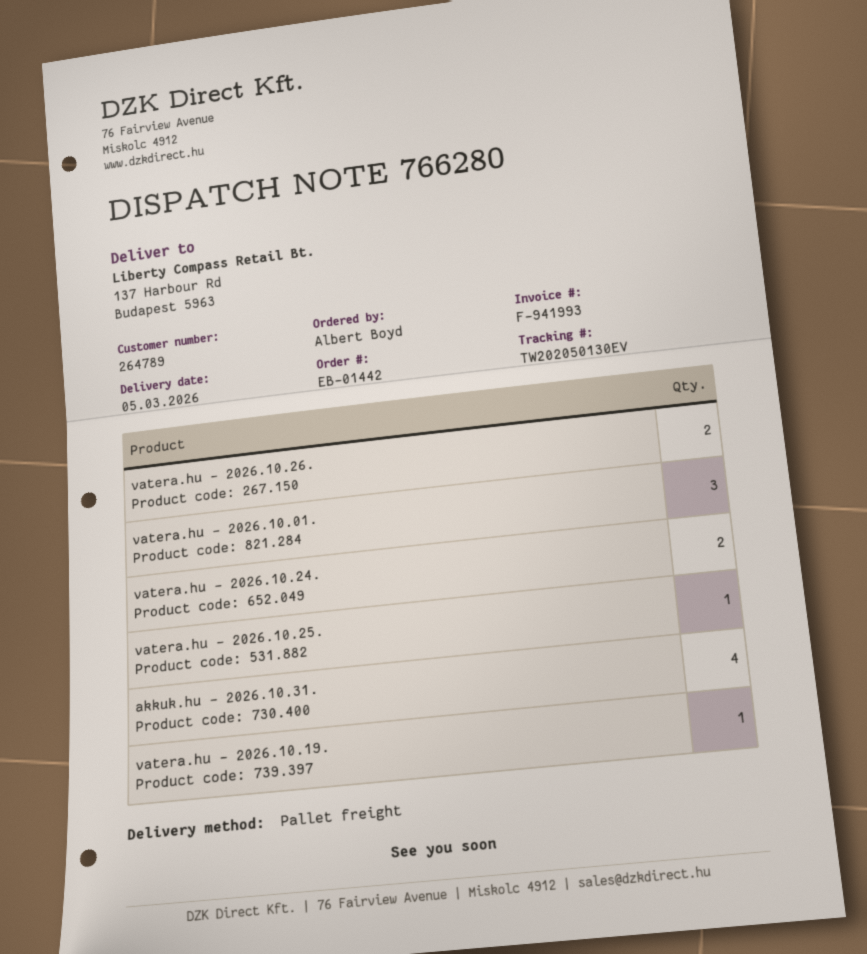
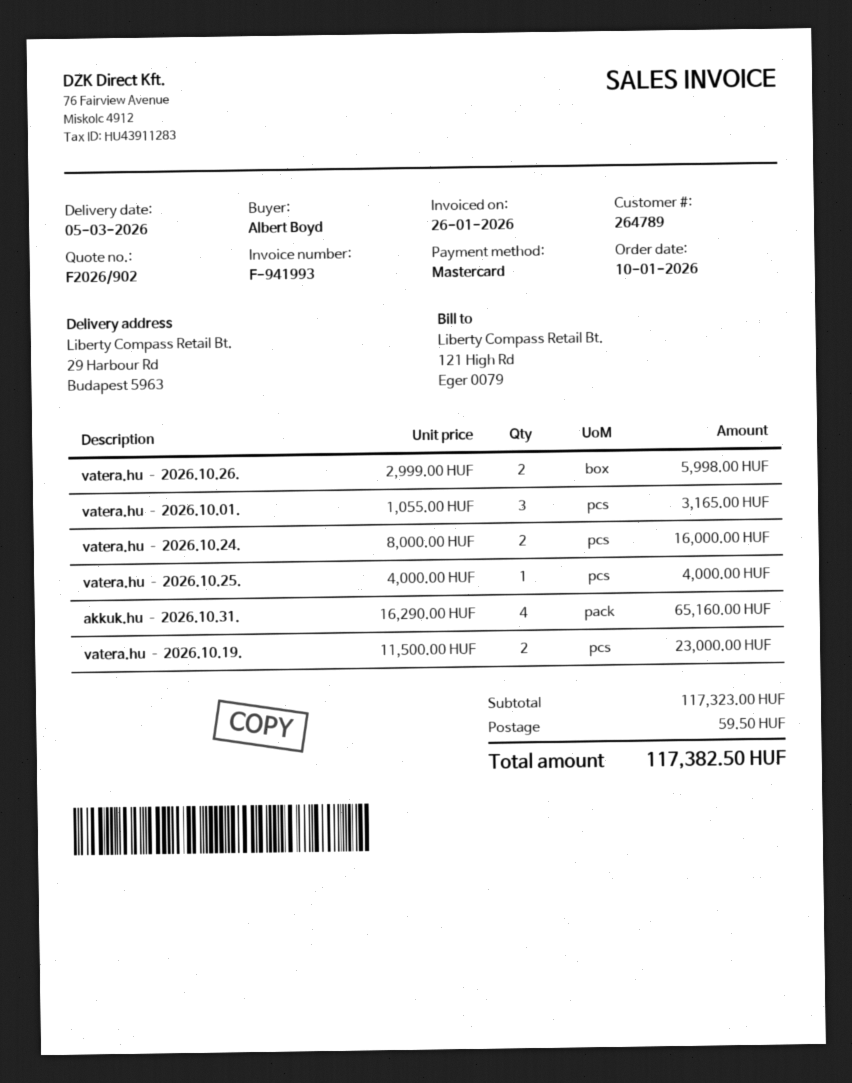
ship to: 137 Harbour Rd, Budapest 5963 -> 29 Harbour Rd, Budapest 5963
vatera.hu – 2026.10.19.: 1 -> 2

